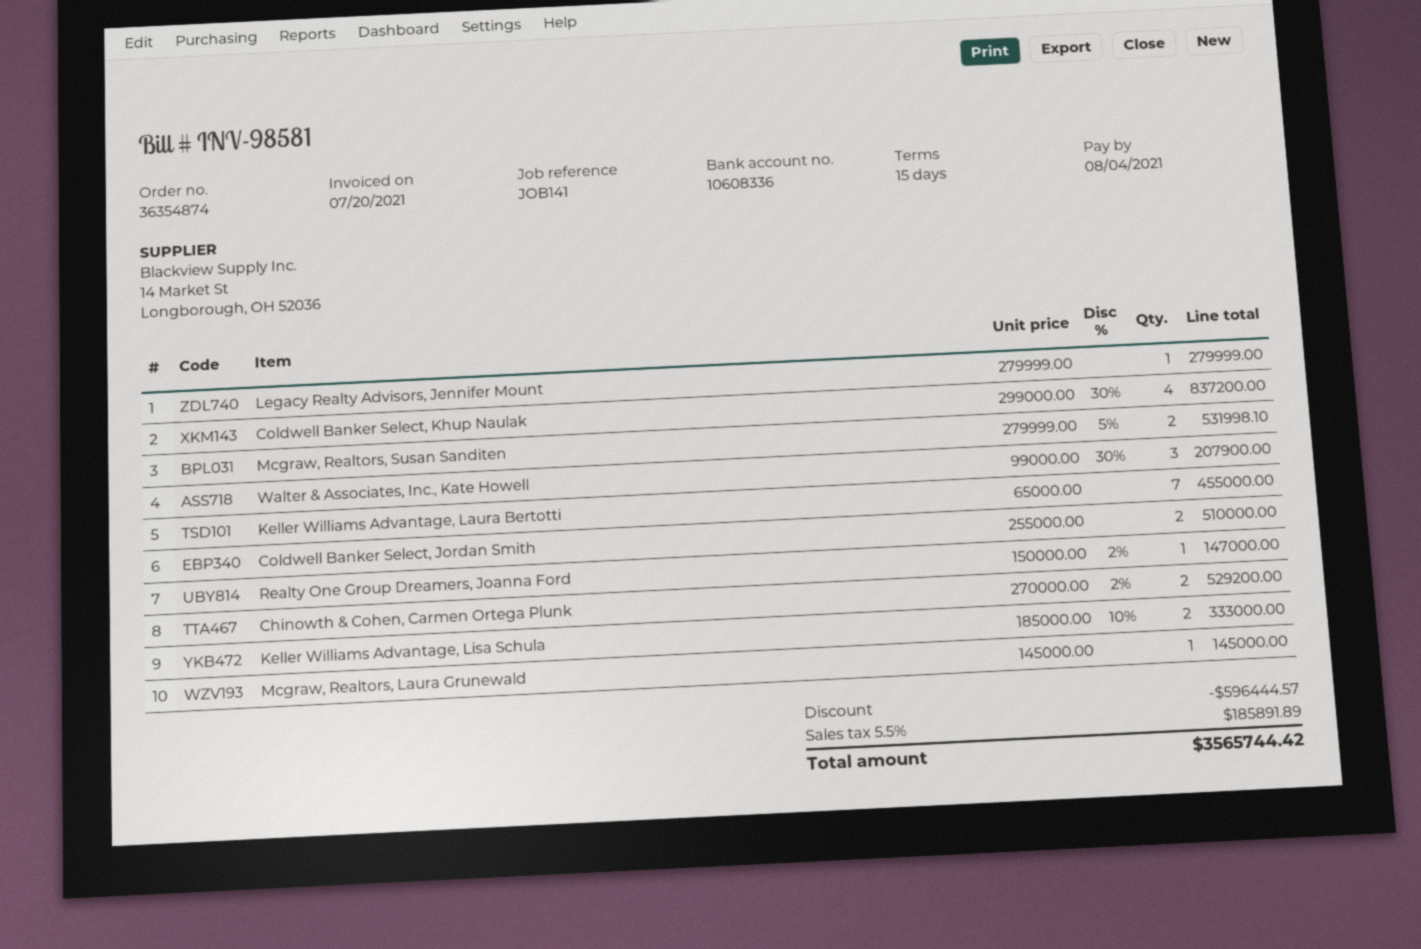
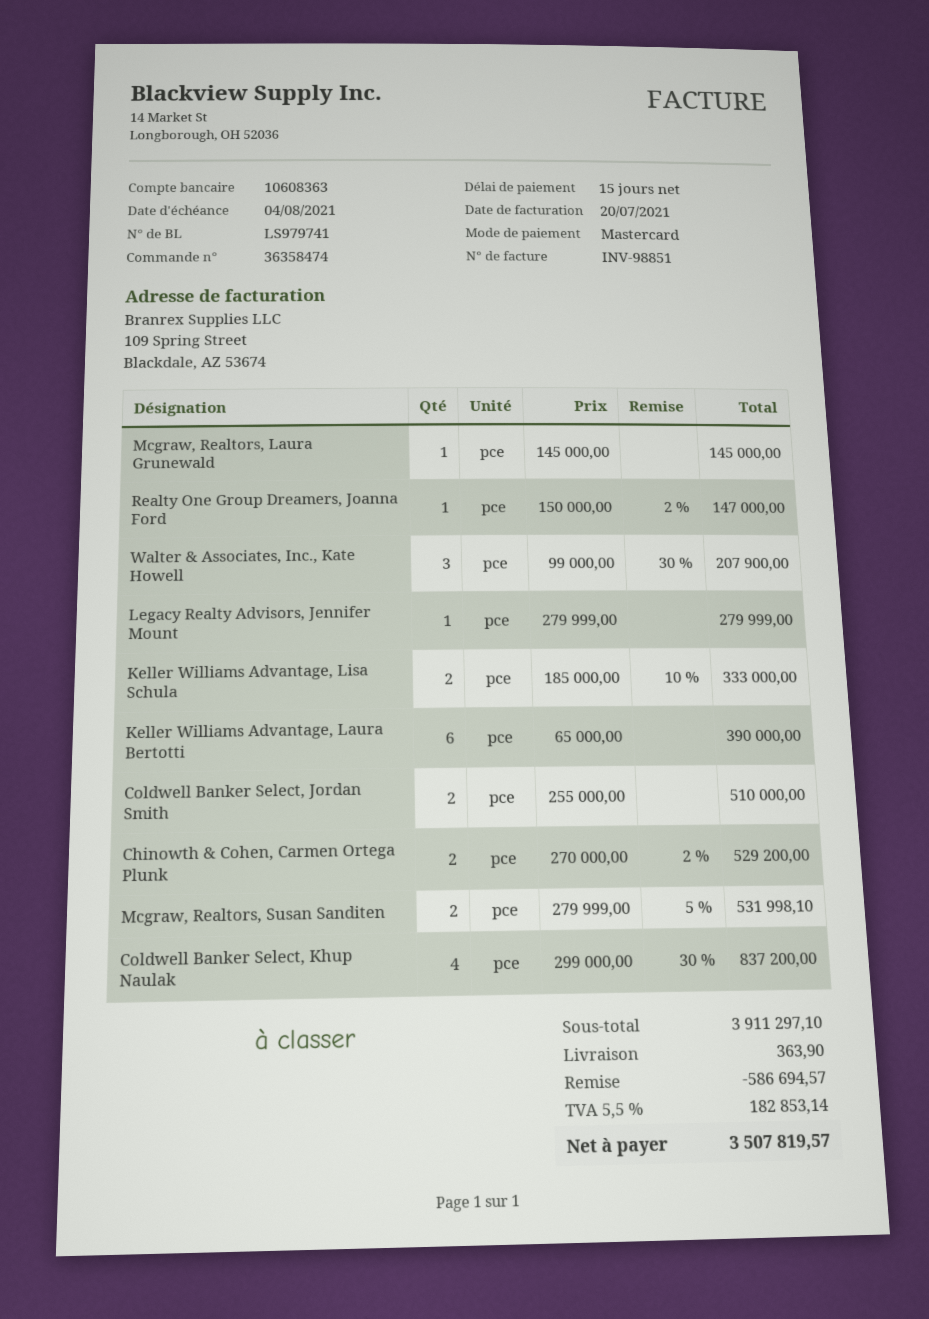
order number: 36354874 -> 36358474
invoice number: INV-98581 -> INV-98851
bank account: 10608336 -> 10608363
Keller Williams Advantage, Laura Bertotti: 7 x 65000.00 = 455000.00 -> 6 x 65000.00 = 390000.00
discount: 596444.57 -> 586694.57
shipping: none -> 363.90
tax: 5.5% = 185891.89 -> 5.5% = 182853.14
total: 3565744.42 -> 3507819.57

